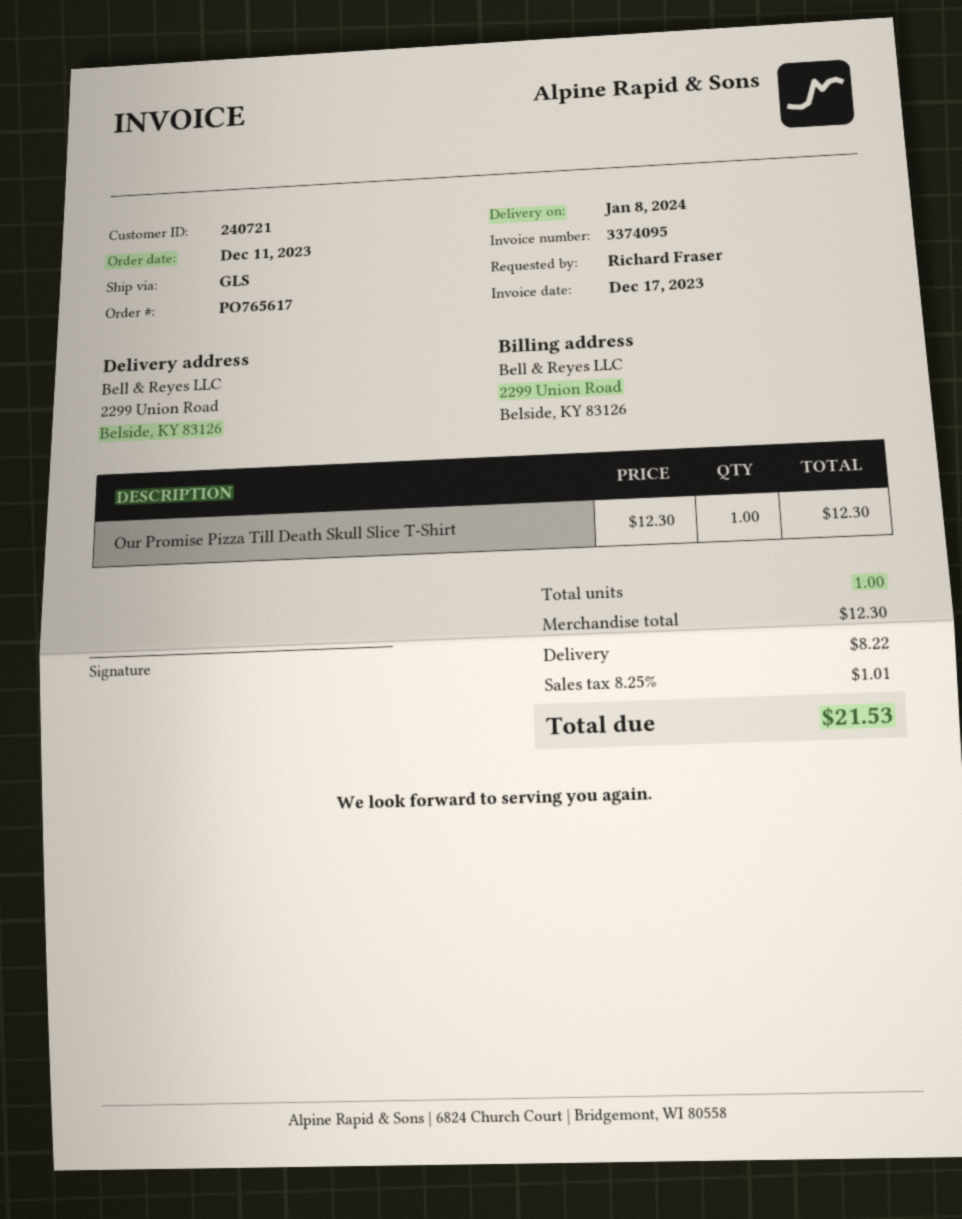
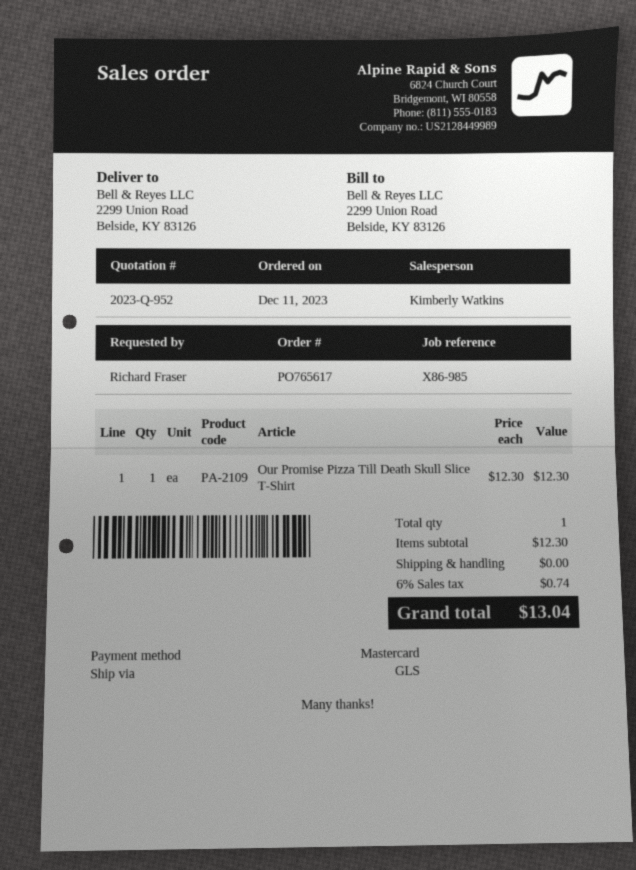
shipping: 8.22 -> 0.00
tax: 8.25% = 1.01 -> 6% = 0.74
total: 21.53 -> 13.04

